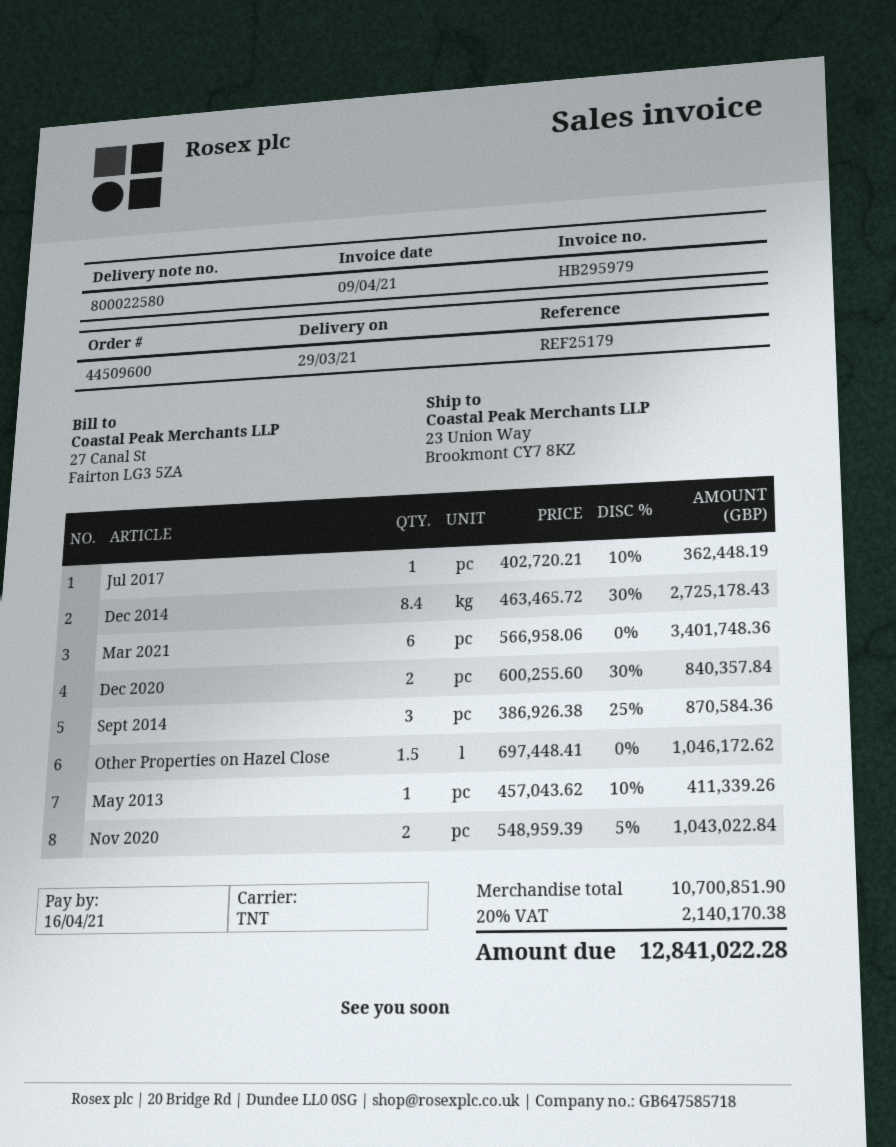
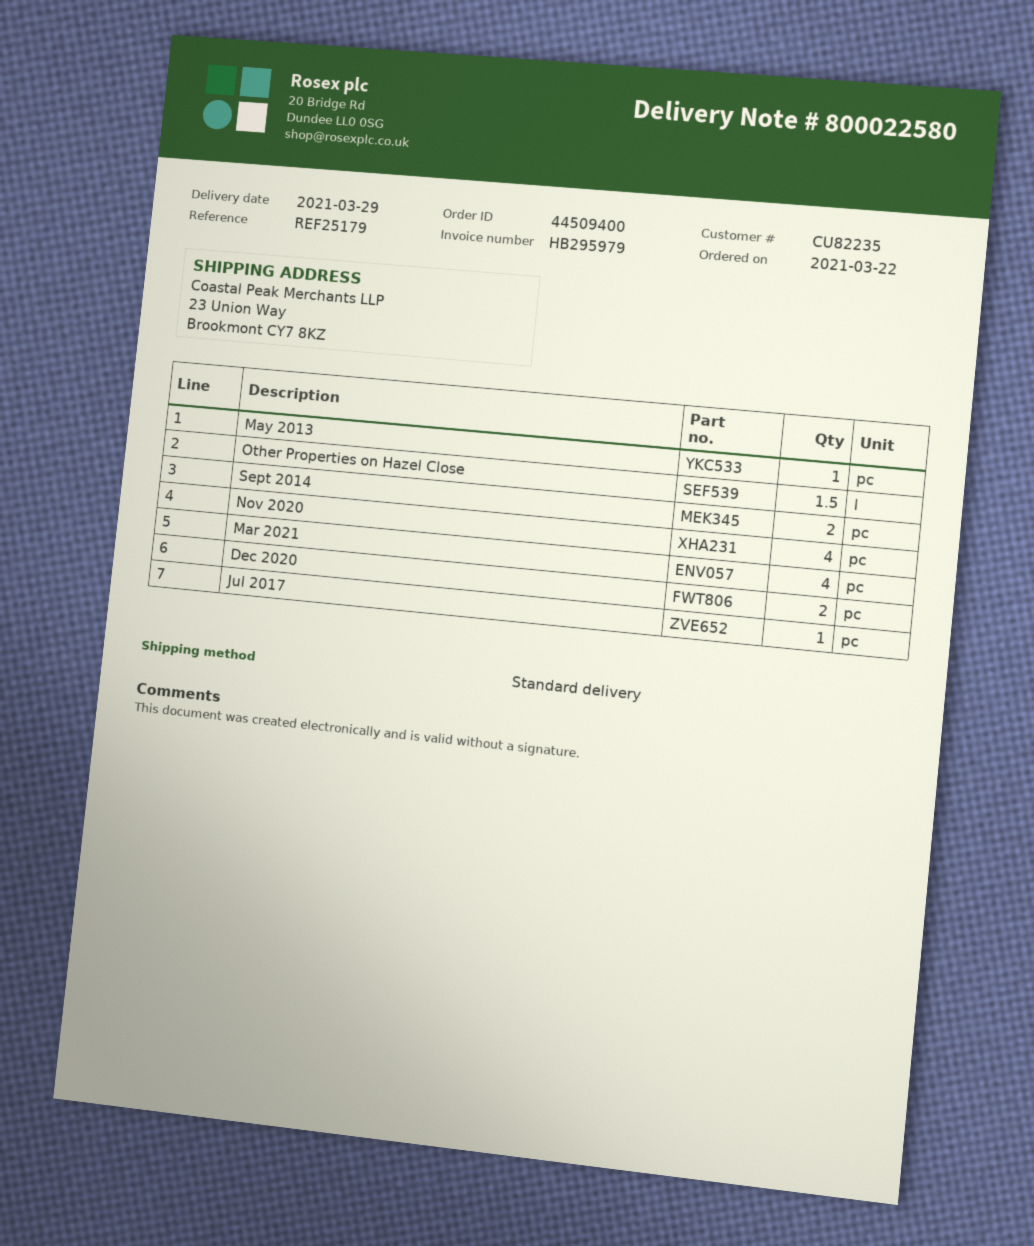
order number: 44509600 -> 44509400
shipping method: TNT -> standard
Dec 2014: 8.4 -> none
Mar 2021: 6 -> 4
Sept 2014: 3 -> 2
Nov 2020: 2 -> 4

